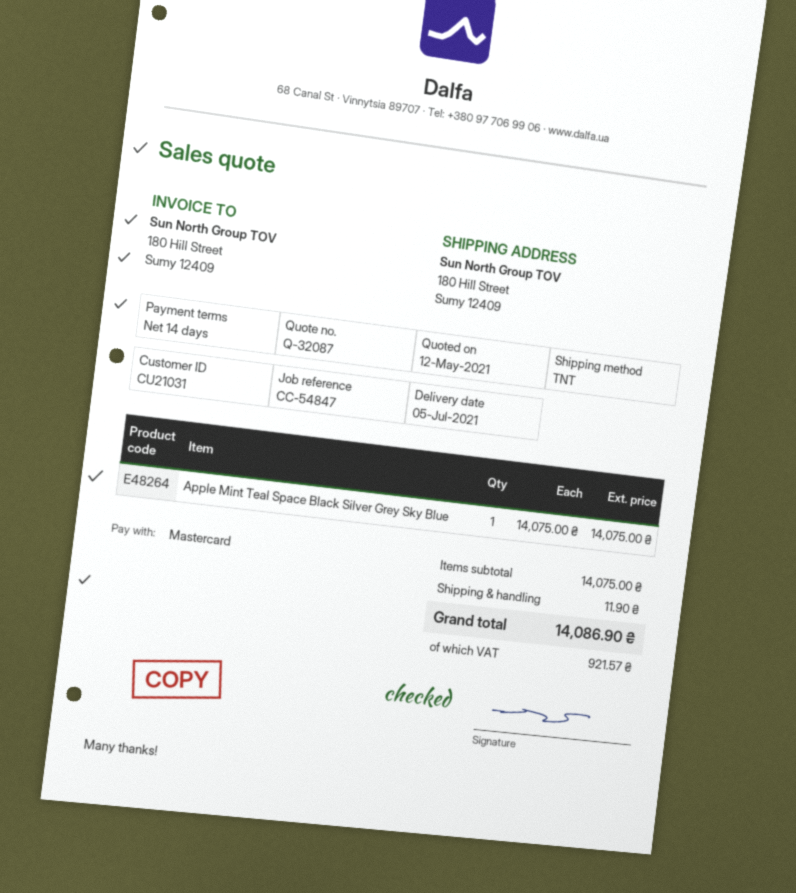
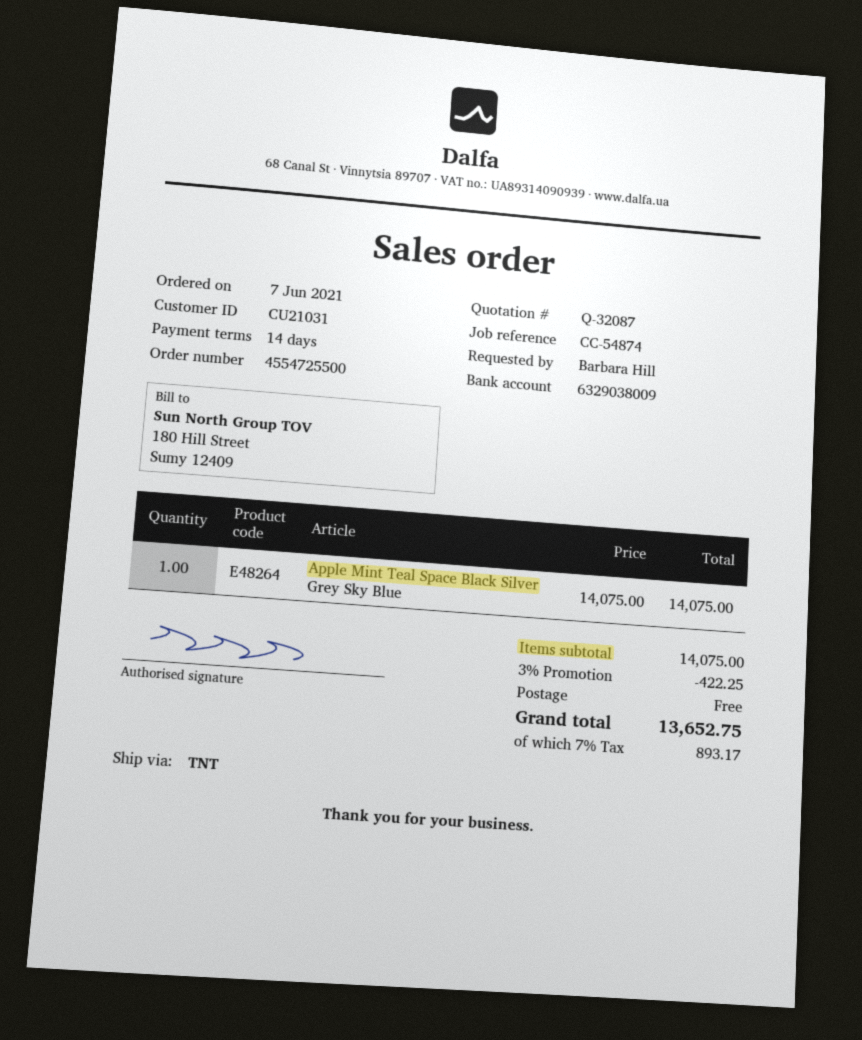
reference: CC-54847 -> CC-54874
discount: none -> 3% = 422.25
shipping: 11.90 -> 0.00
tax: 921.57 -> 893.17
total: 14086.90 -> 13652.75

